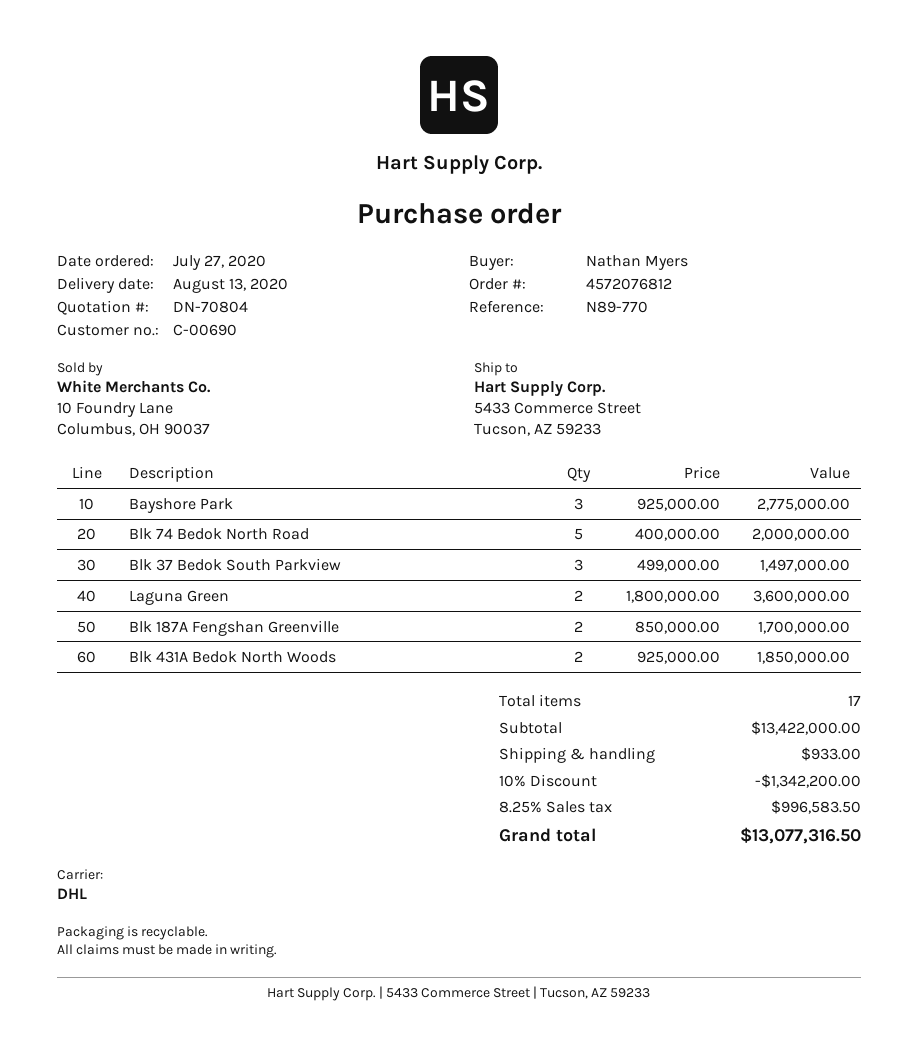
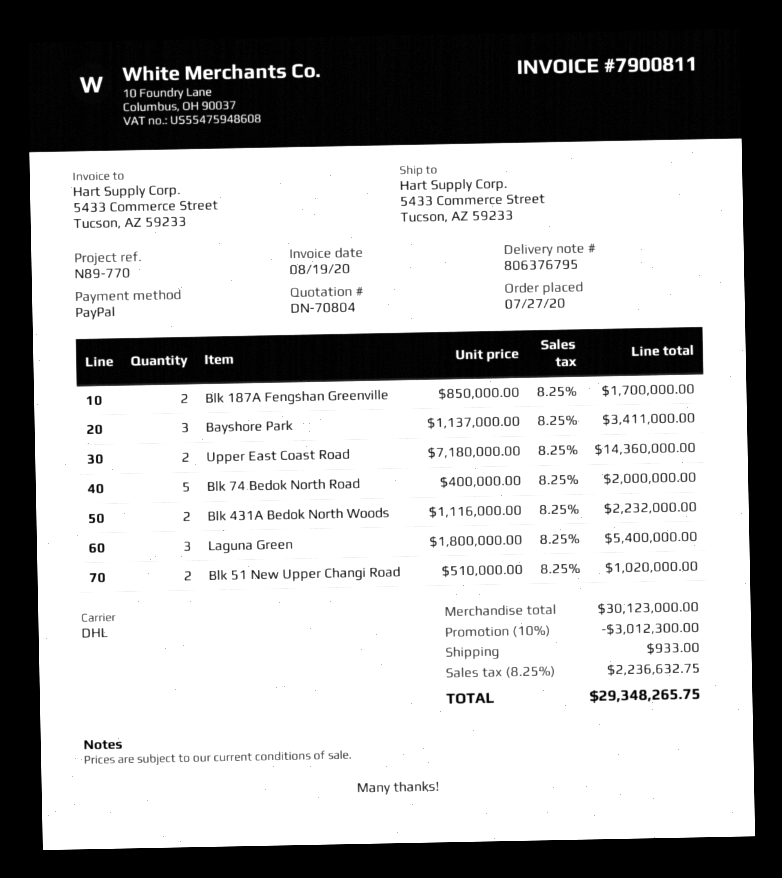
Bayshore Park: 3 x 925000.00 = 2775000.00 -> 3 x 1137000.00 = 3411000.00
Blk 37 Bedok South Parkview: 3 x 499000.00 = 1497000.00 -> none
Laguna Green: 2 x 1800000.00 = 3600000.00 -> 3 x 1800000.00 = 5400000.00
Blk 431A Bedok North Woods: 2 x 925000.00 = 1850000.00 -> 2 x 1116000.00 = 2232000.00
Upper East Coast Road: none -> 2 x 7180000.00 = 14360000.00
Blk 51 New Upper Changi Road: none -> 2 x 510000.00 = 1020000.00
subtotal: 13422000.00 -> 30123000.00
discount: 10% = 1342200.00 -> 10% = 3012300.00
tax: 8.25% = 996583.50 -> 8.25% = 2236632.75
total: 13077316.50 -> 29348265.75

